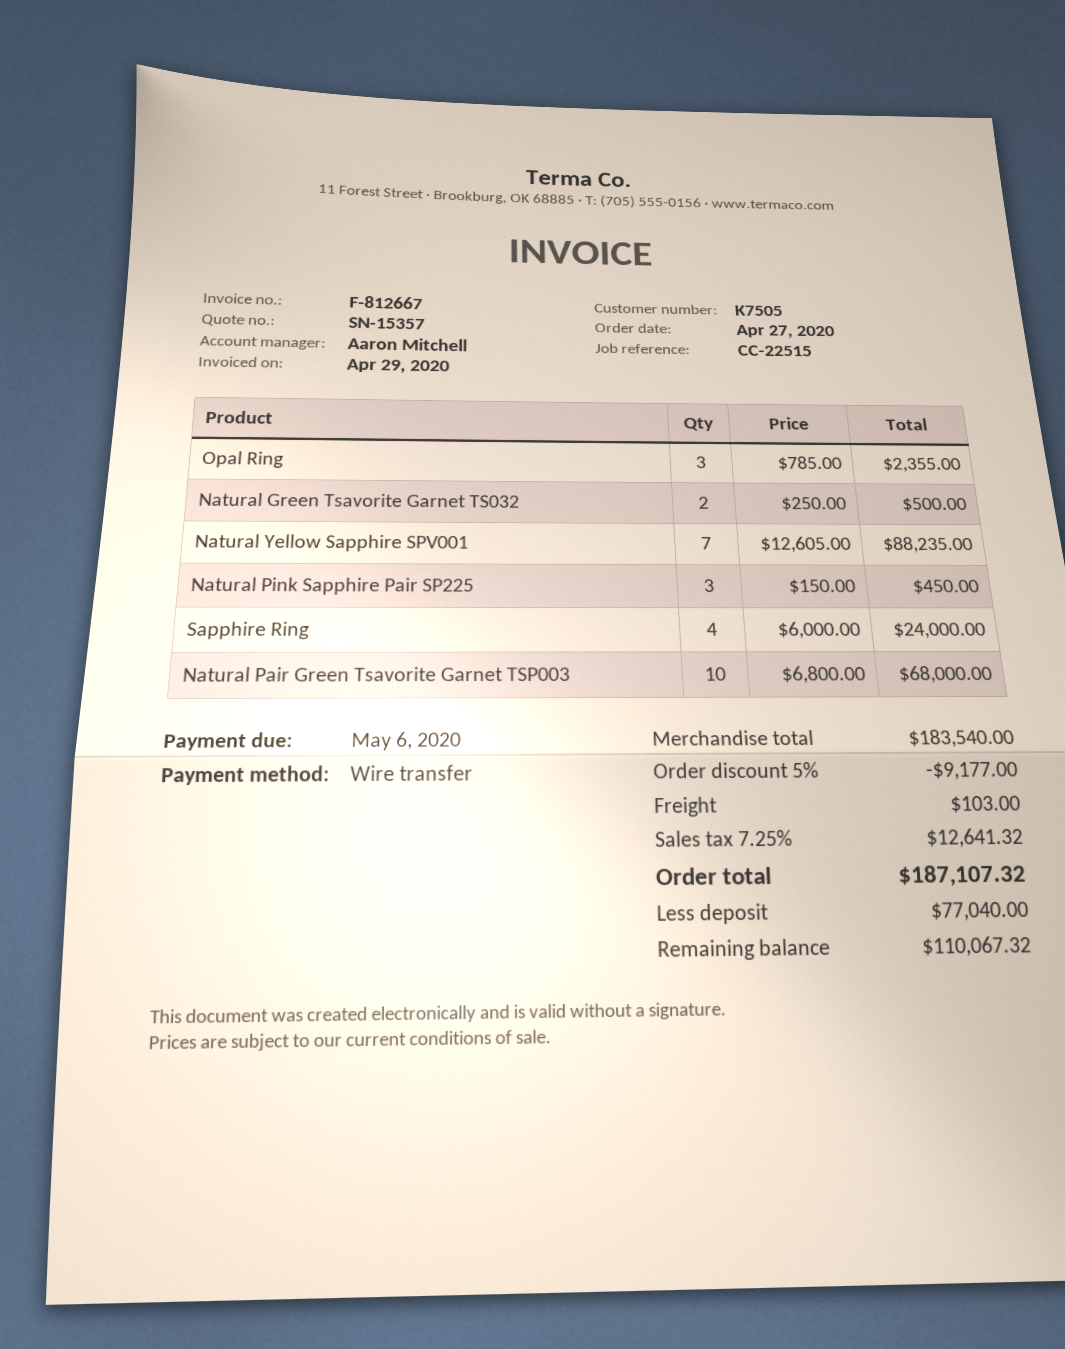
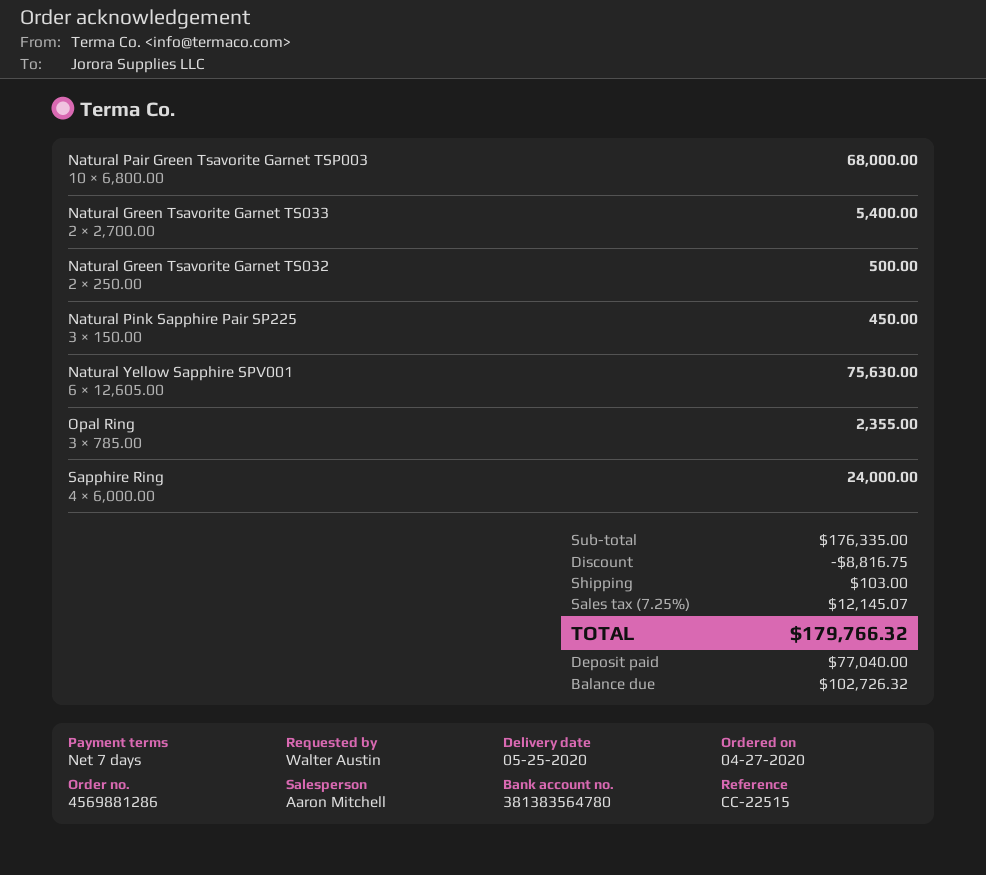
Natural Yellow Sapphire SPV001: 7 x 12605.00 = 88235.00 -> 6 x 12605.00 = 75630.00
Natural Green Tsavorite Garnet TS033: none -> 2 x 2700.00 = 5400.00
subtotal: 183540.00 -> 176335.00
discount: 9177.00 -> 8816.75
tax: 7.25% = 12641.32 -> 7.25% = 12145.07
total: 187107.32 -> 179766.32
balance: 110067.32 -> 102726.32

